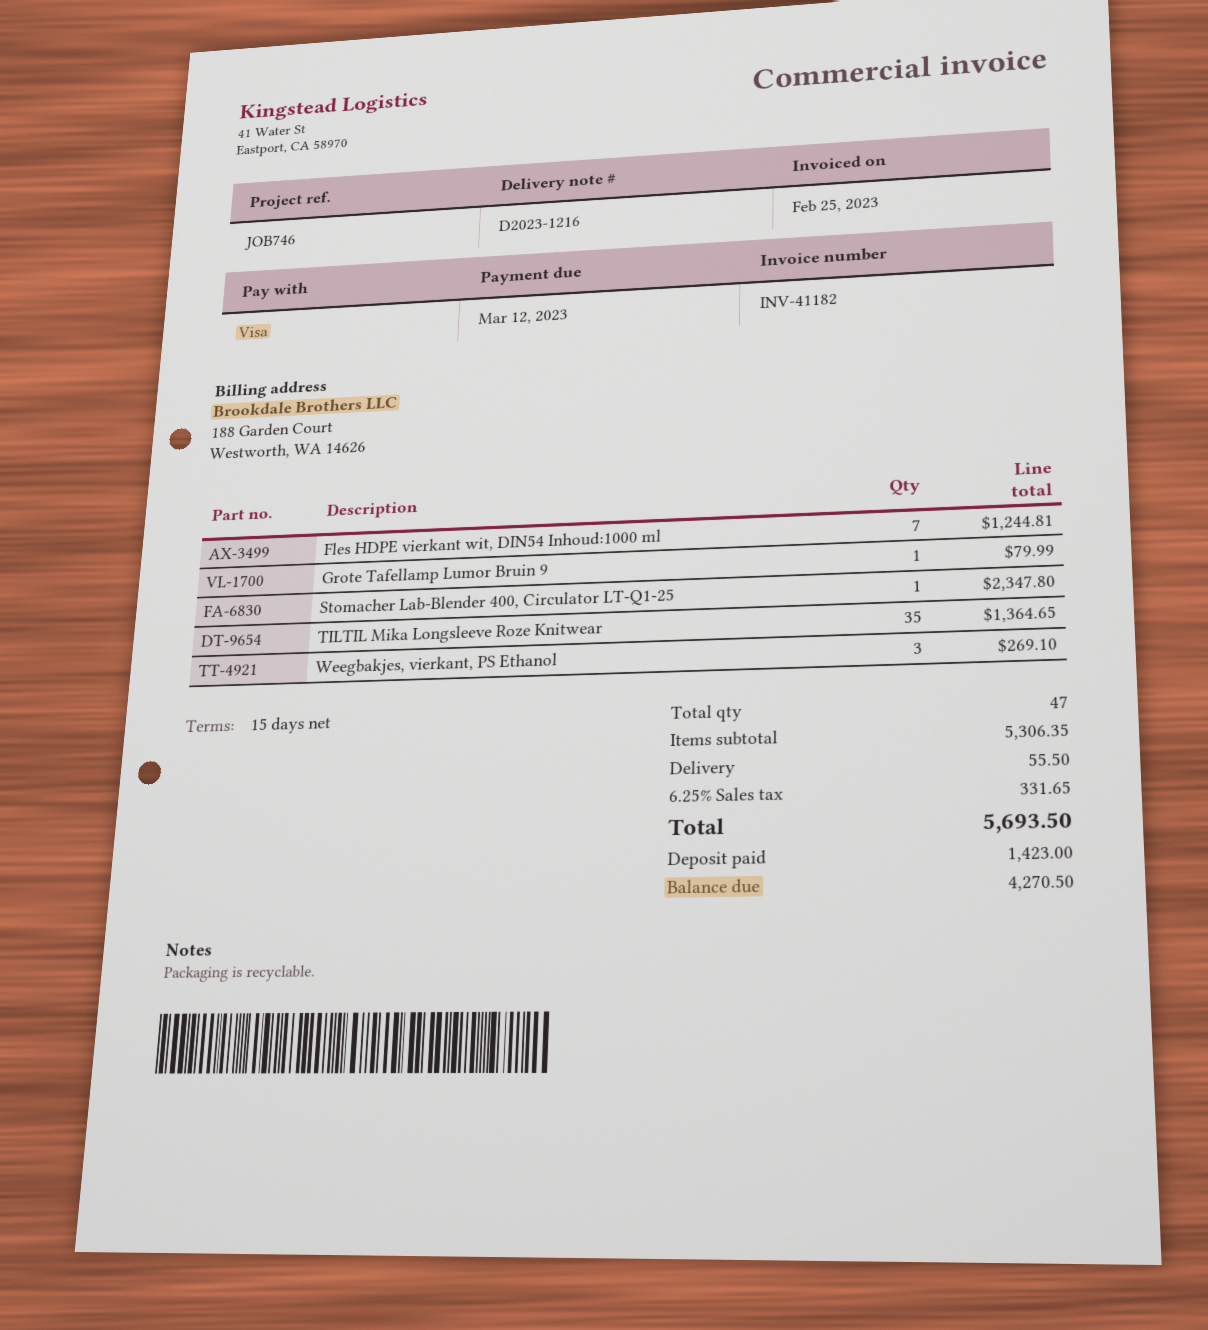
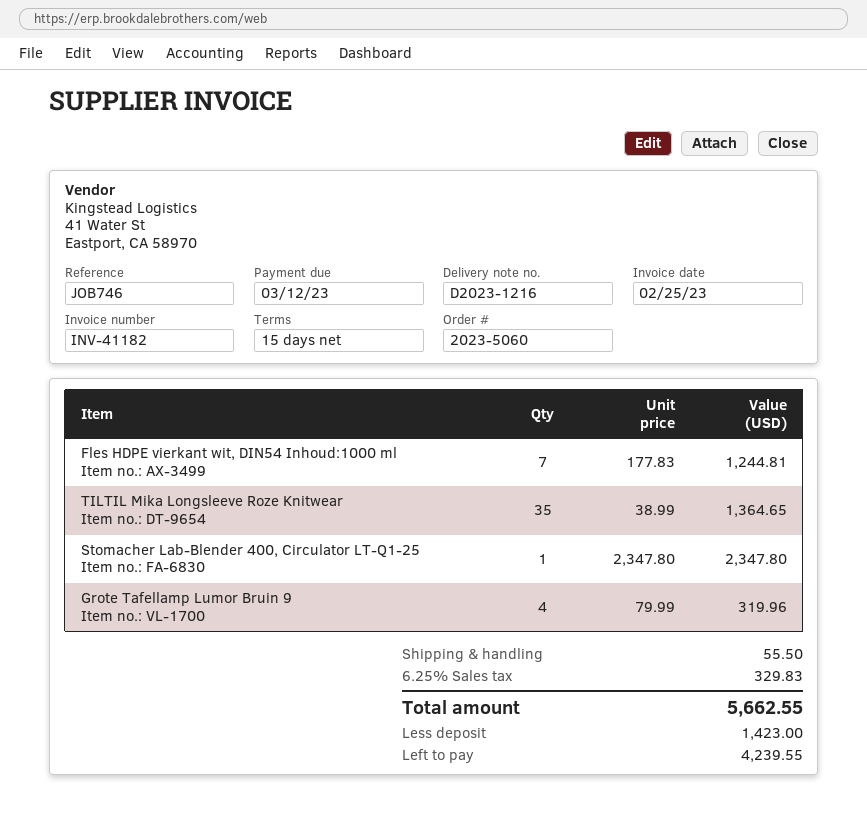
Grote Tafellamp Lumor Bruin 9: 1 for 79.99 -> 4 for 319.96
Weegbakjes, vierkant, PS Ethanol: 3 for 269.10 -> none
tax: 6.25% = 331.65 -> 6.25% = 329.83
total: 5693.50 -> 5662.55
balance: 4270.50 -> 4239.55

